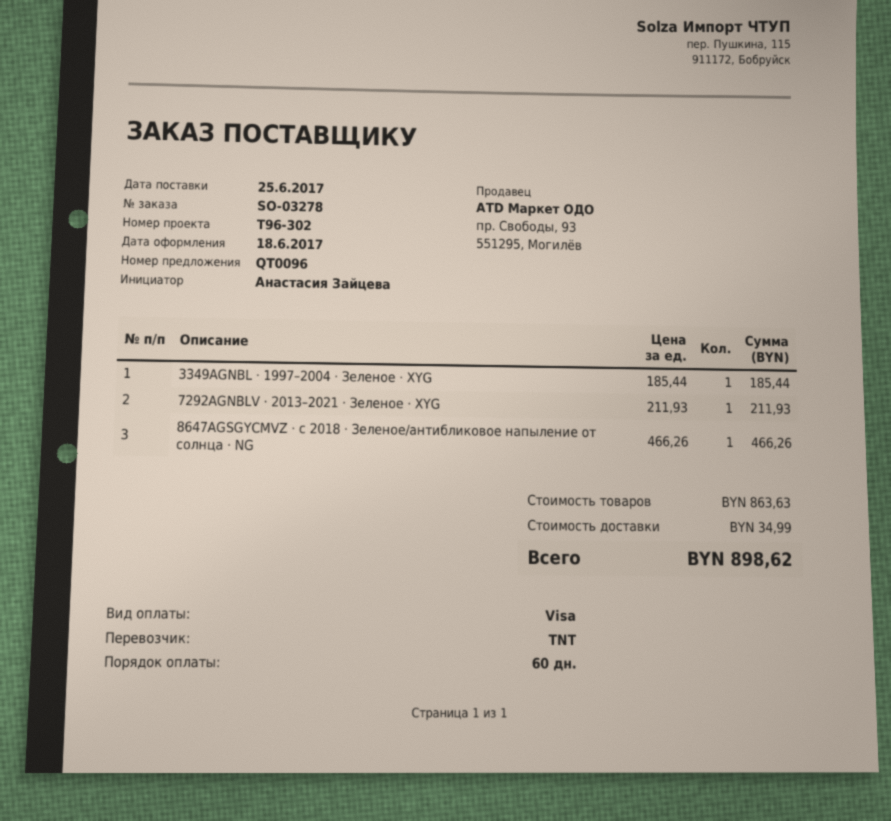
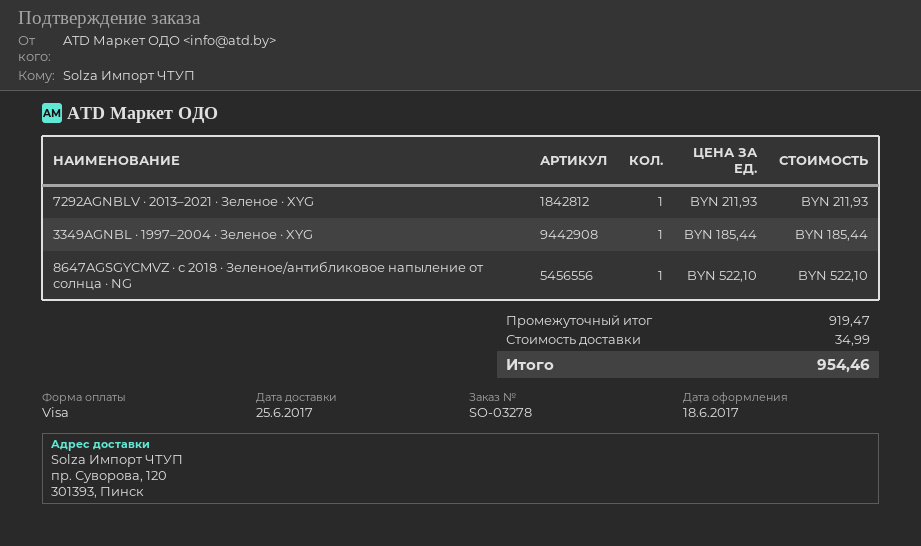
8647AGSGYCMVZ · с 2018 · Зеленое/антибликовое напыление от солнца · NG: 1 x 466.26 = 466.26 -> 1 x 522.10 = 522.10
subtotal: 863.63 -> 919.47
total: 898.62 -> 954.46

